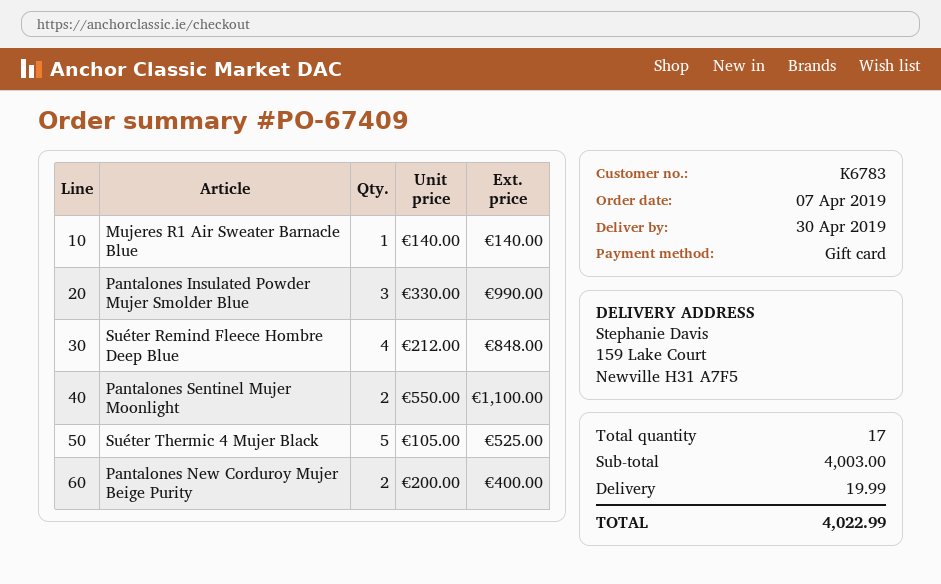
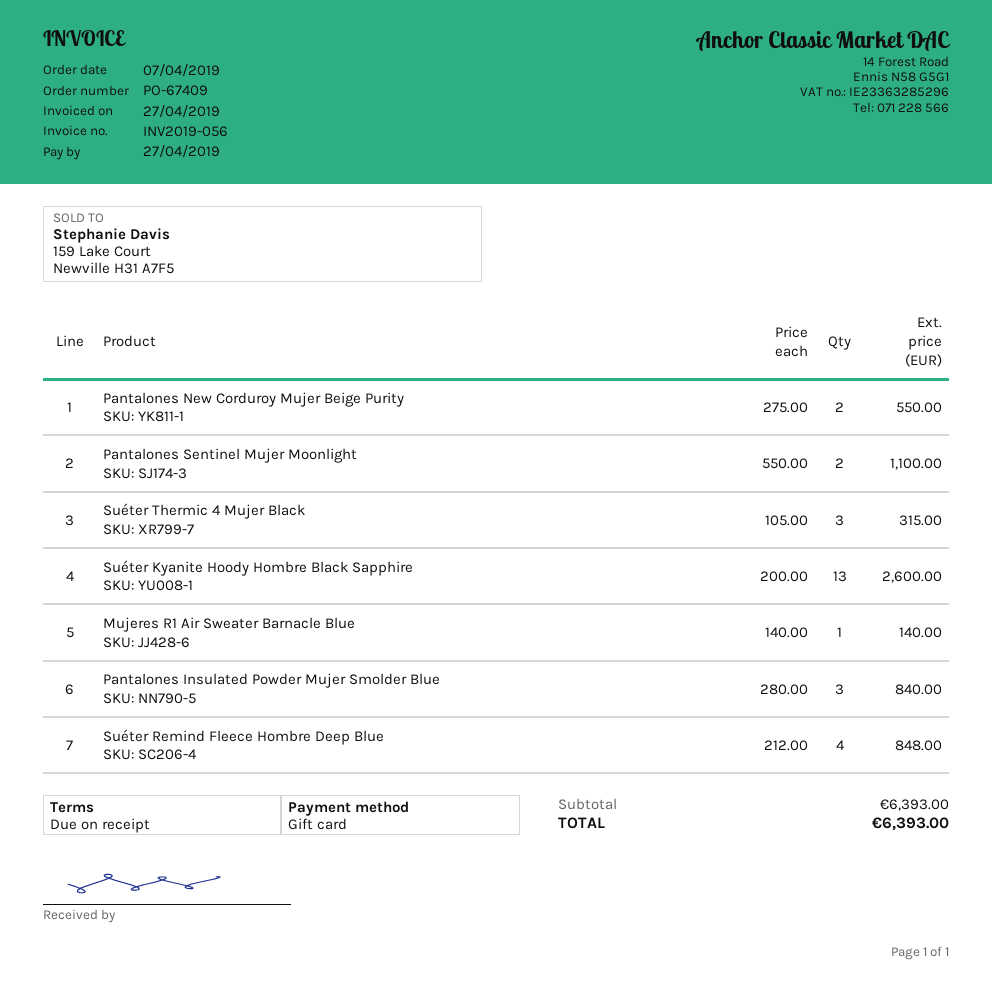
Pantalones Insulated Powder Mujer Smolder Blue: 3 x 330.00 = 990.00 -> 3 x 280.00 = 840.00
Suéter Thermic 4 Mujer Black: 5 x 105.00 = 525.00 -> 3 x 105.00 = 315.00
Pantalones New Corduroy Mujer Beige Purity: 2 x 200.00 = 400.00 -> 2 x 275.00 = 550.00
Suéter Kyanite Hoody Hombre Black Sapphire: none -> 13 x 200.00 = 2600.00
subtotal: 4003.00 -> 6393.00
shipping: 19.99 -> none
total: 4022.99 -> 6393.00

